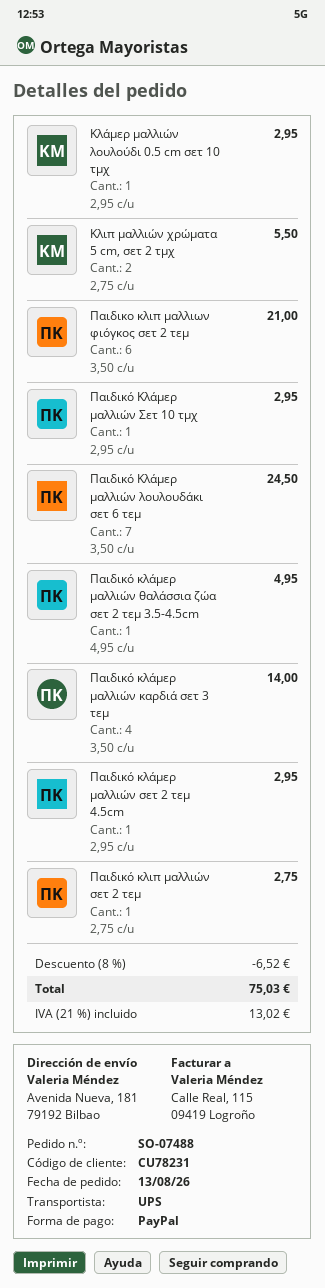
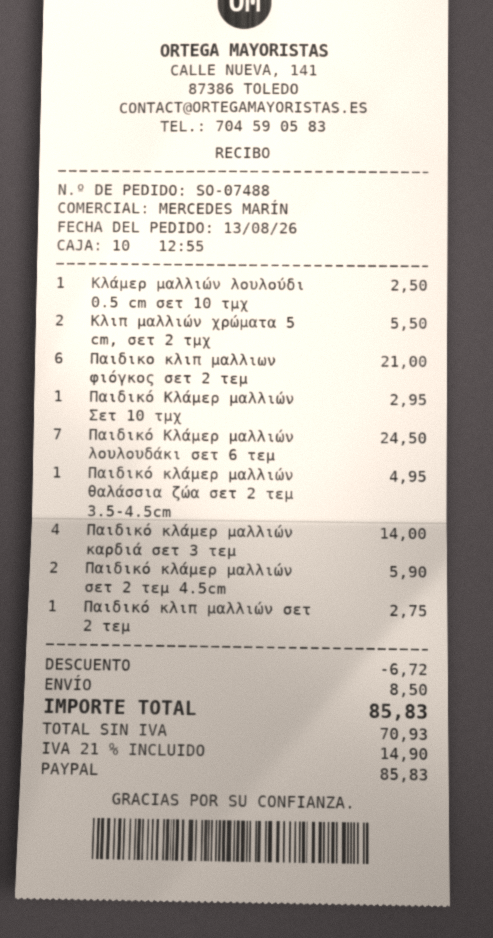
Κλάμερ μαλλιών λουλούδι 0.5 cm σετ 10 τμχ: 1 for 2.95 -> 1 for 2.50
Παιδικό κλάμερ μαλλιών σετ 2 τεμ 4.5cm: 1 for 2.95 -> 2 for 5.90
discount: 6.52 -> 6.72
shipping: none -> 8.50
tax: 21% = 13.02 -> 21% = 14.90
total: 75.03 -> 85.83

